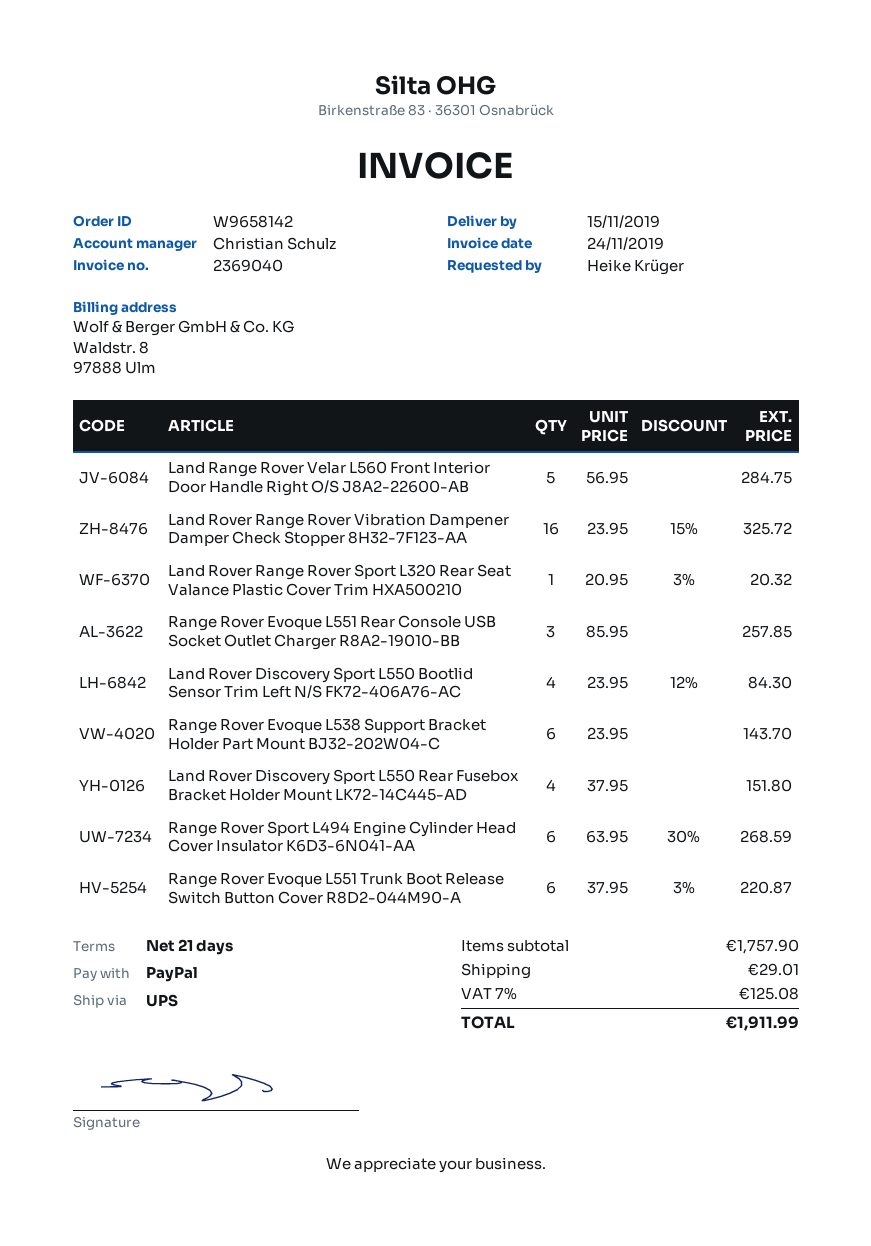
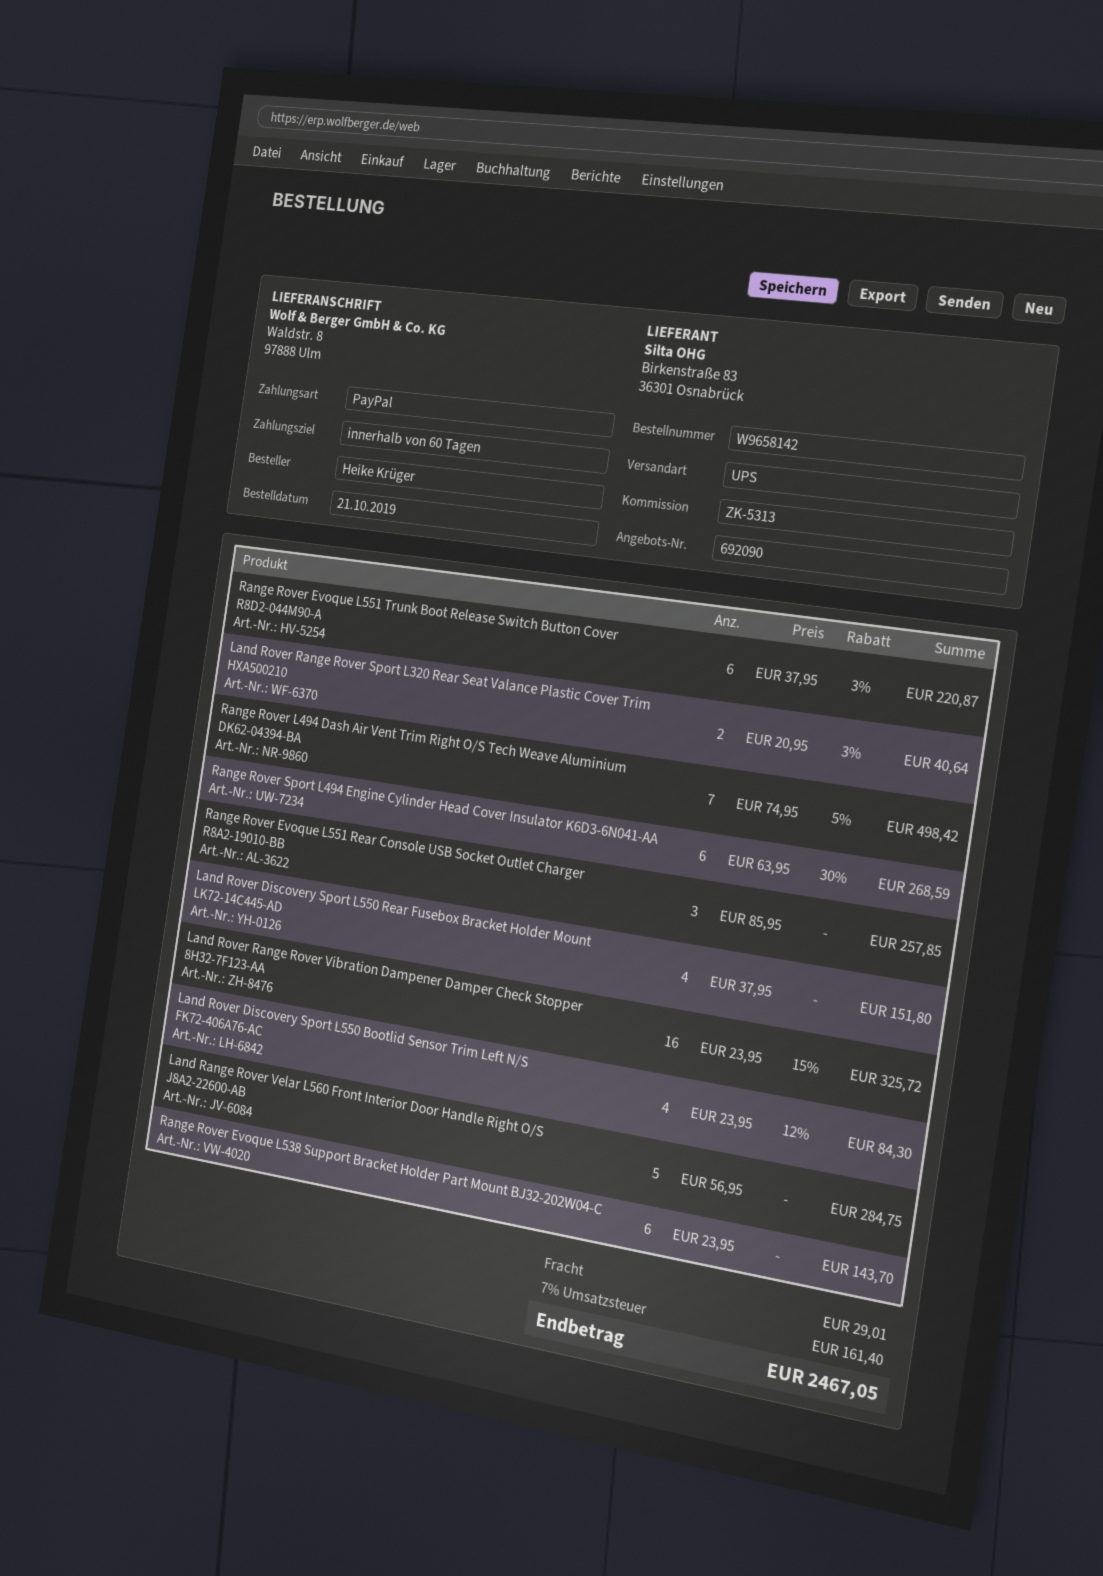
payment terms: 21 days -> 60 days
Land Rover Range Rover Sport L320 Rear Seat Valance Plastic Cover Trim HXA500210: 1 x 20.95 - 3% = 20.32 -> 2 x 20.95 - 3% = 40.64
Range Rover L494 Dash Air Vent Trim Right O/S Tech Weave Aluminium DK62-04394-BA: none -> 7 x 74.95 - 5% = 498.42
tax: 7% = 125.08 -> 7% = 161.40
total: 1911.99 -> 2467.05

